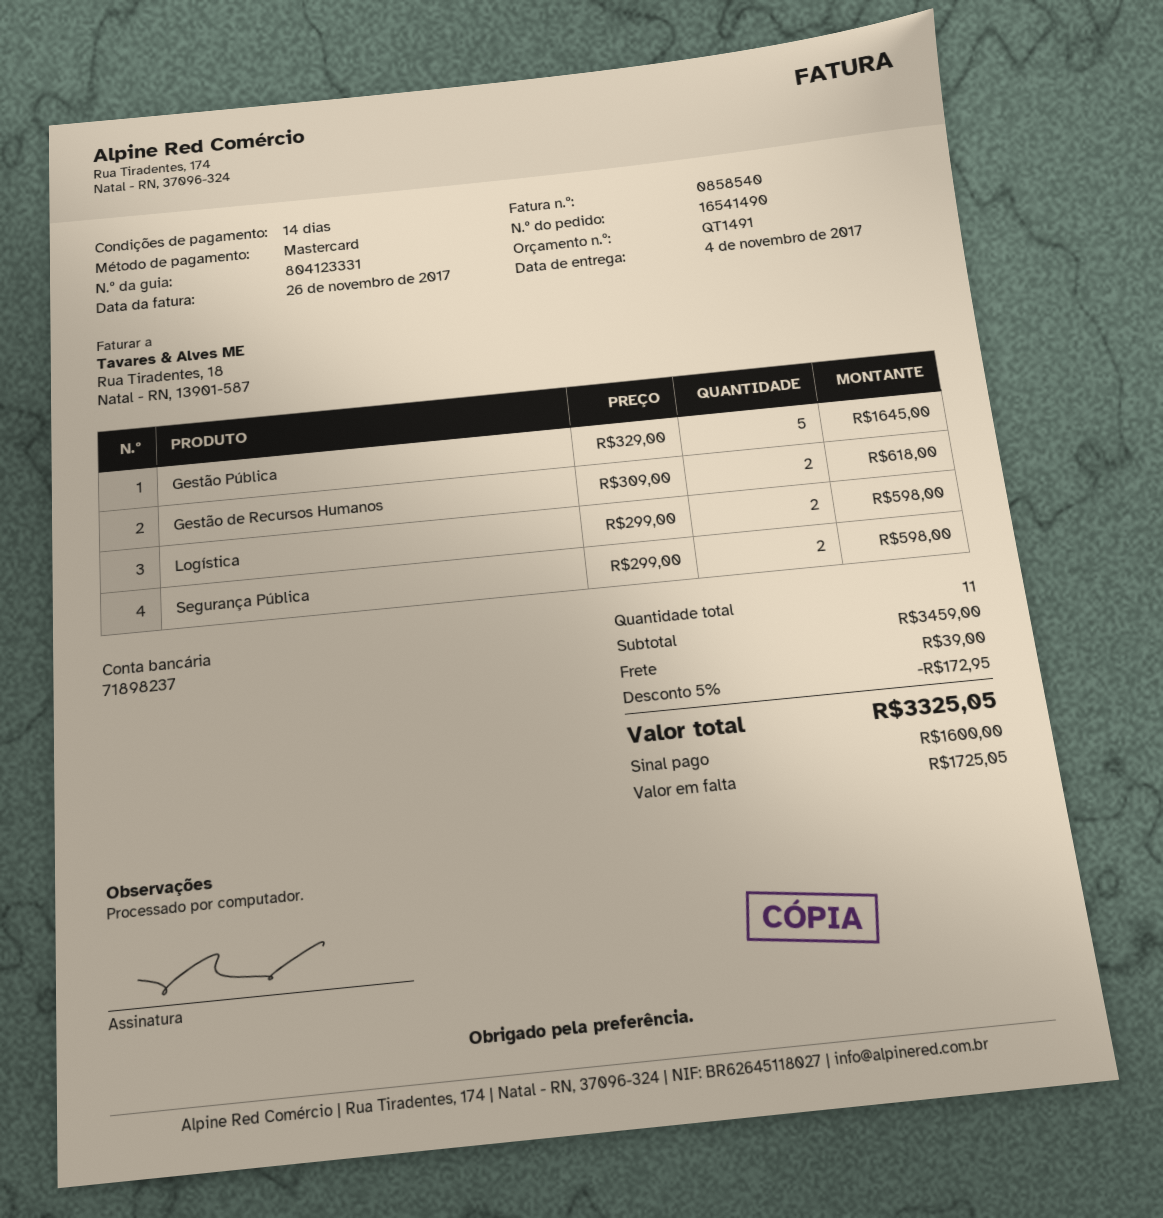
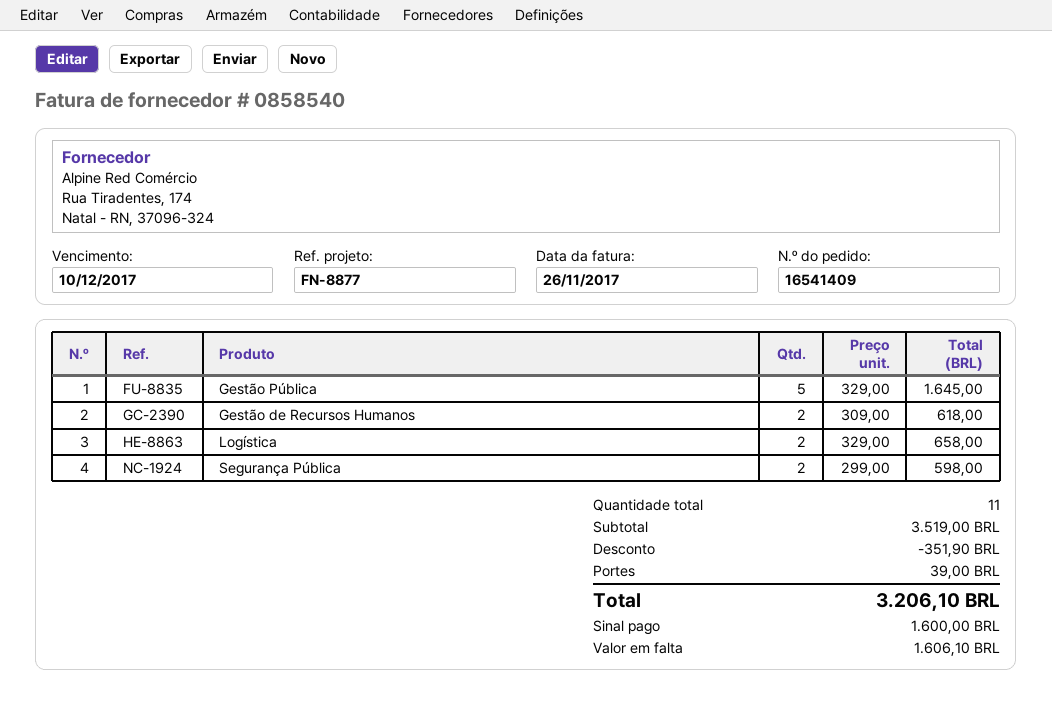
order number: 16541490 -> 16541409
Logística: 2 x 299.00 = 598.00 -> 2 x 329.00 = 658.00
subtotal: 3459.00 -> 3519.00
discount: 172.95 -> 351.90
total: 3325.05 -> 3206.10
balance: 1725.05 -> 1606.10

